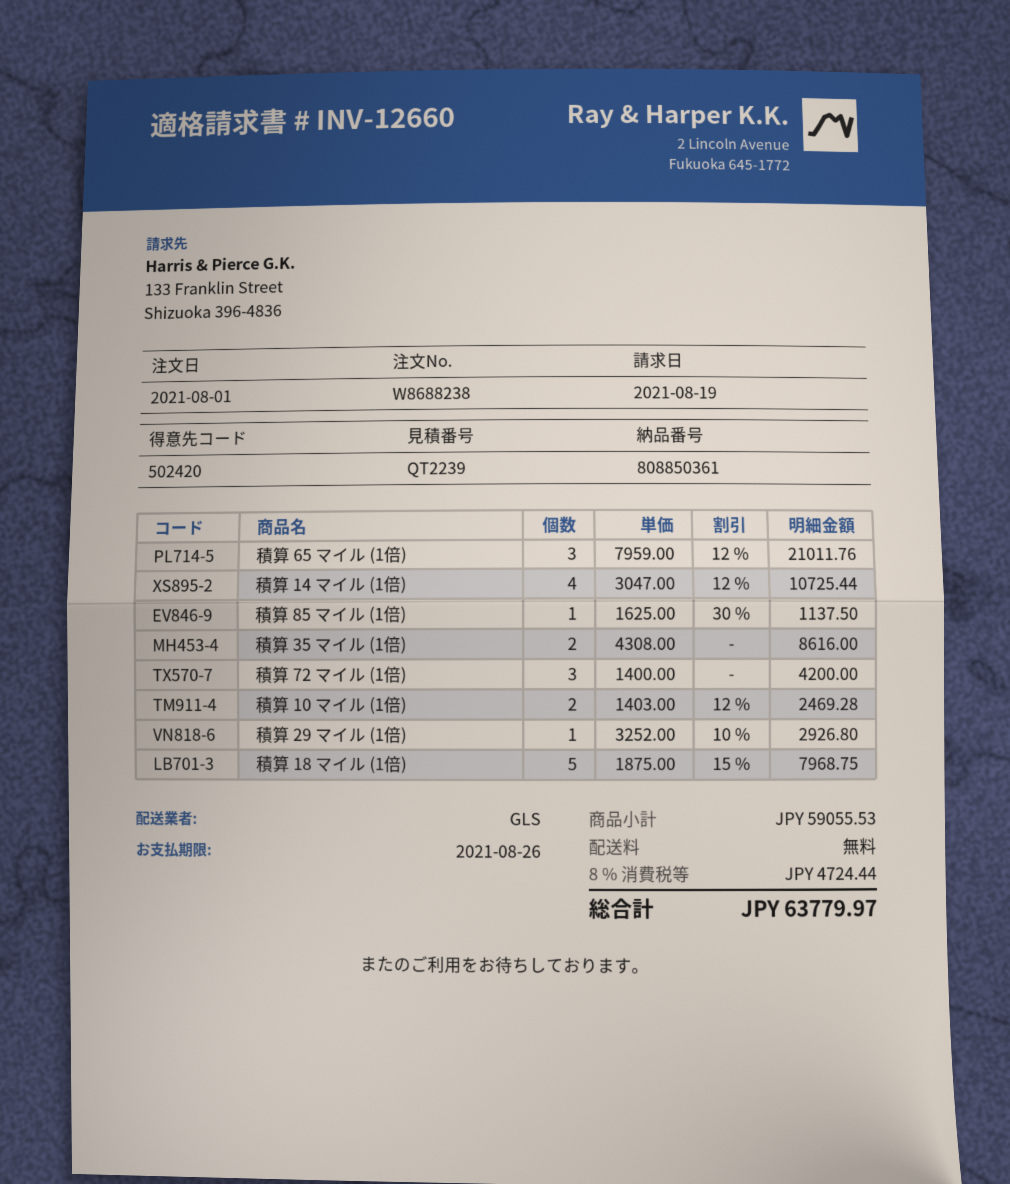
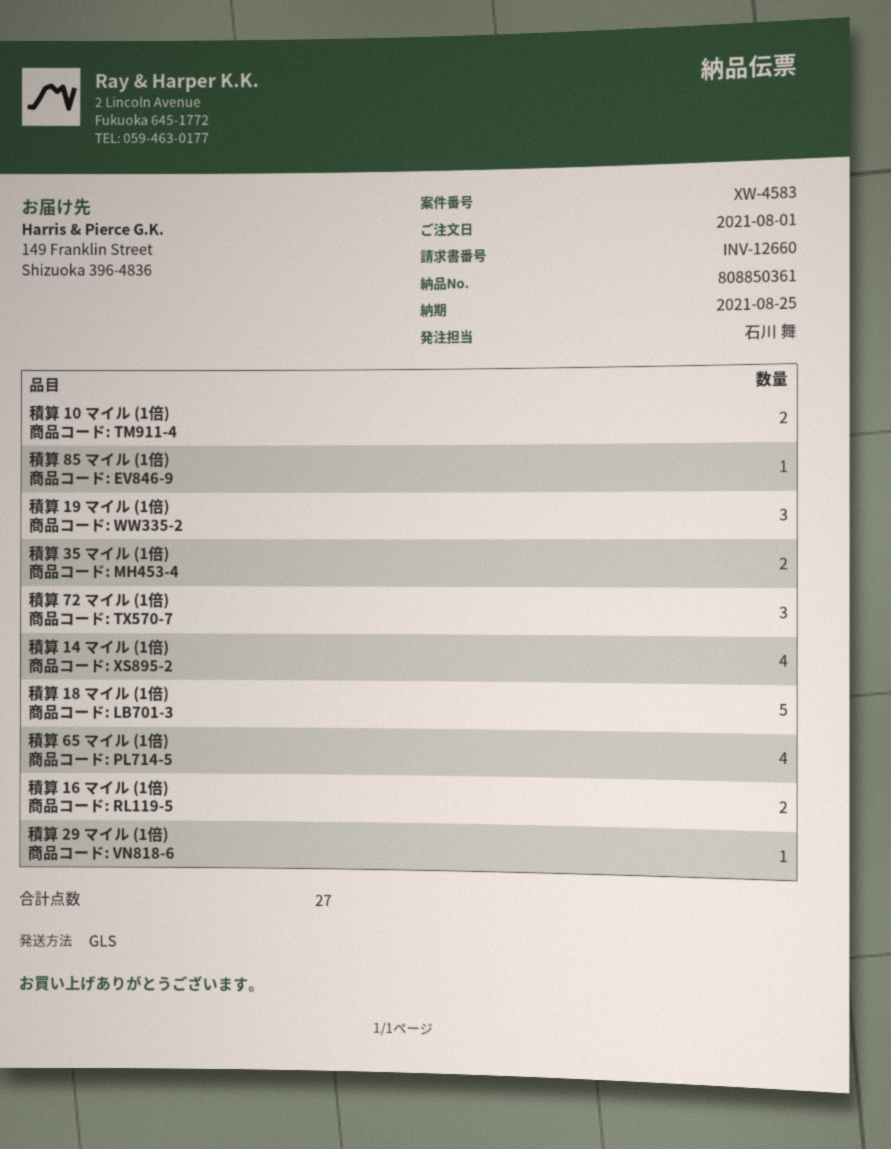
積算 65 マイル (1倍): 3 -> 4
積算 19 マイル (1倍): none -> 3
積算 16 マイル (1倍): none -> 2

